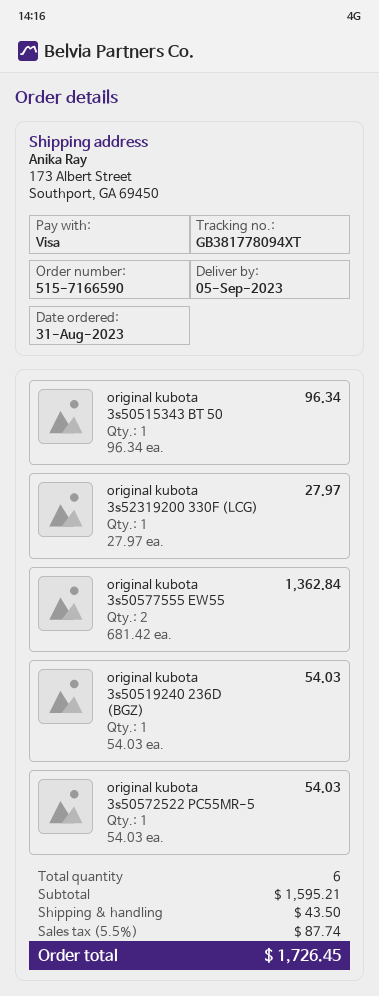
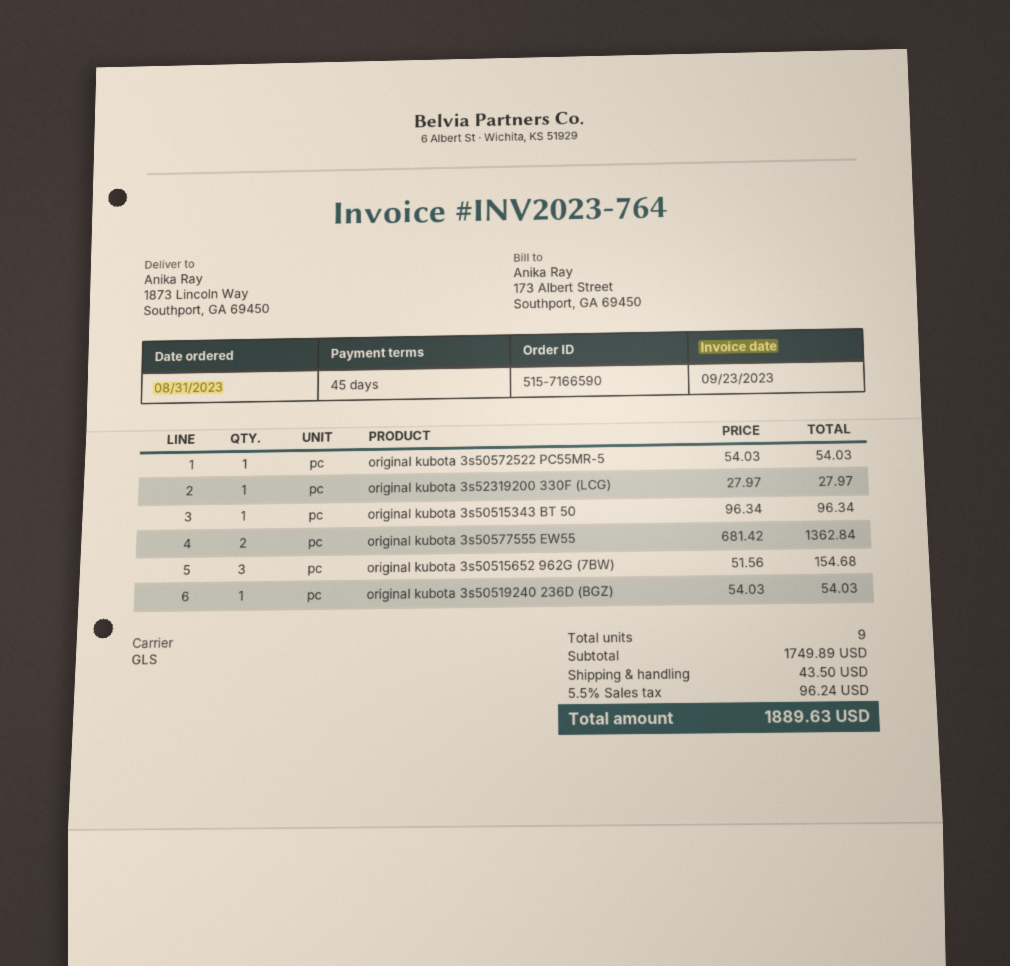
ship to: 173 Albert Street, Southport, GA 69450 -> 1873 Lincoln Way, Southport, GA 69450
original kubota 3s50515652 962G (7BW): none -> 3 x 51.56 = 154.68
total quantity: 6 -> 9
subtotal: 1595.21 -> 1749.89
tax: 5.5% = 87.74 -> 5.5% = 96.24
total: 1726.45 -> 1889.63

